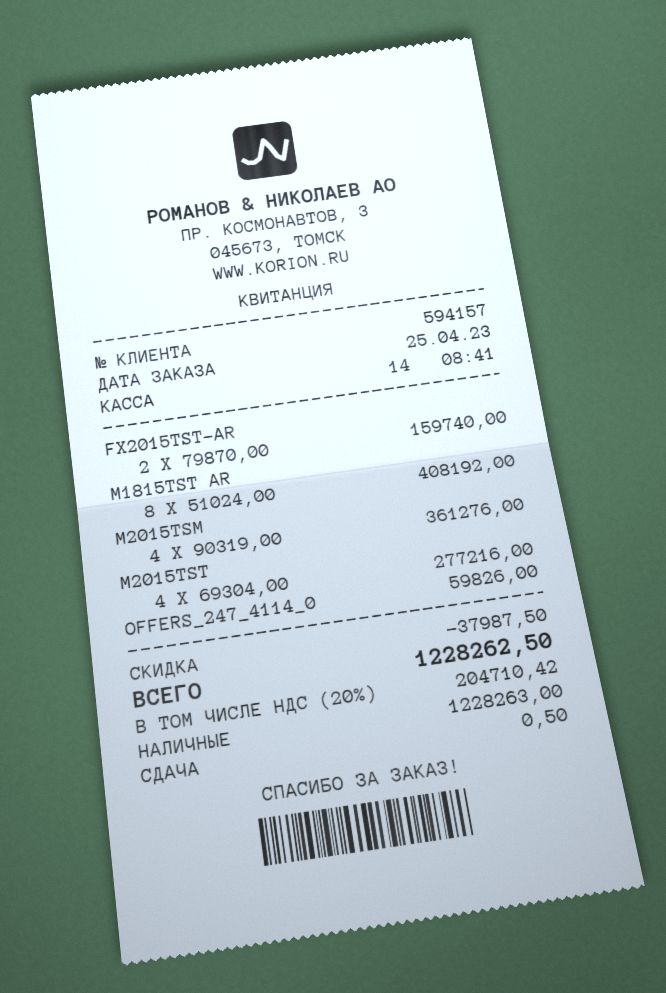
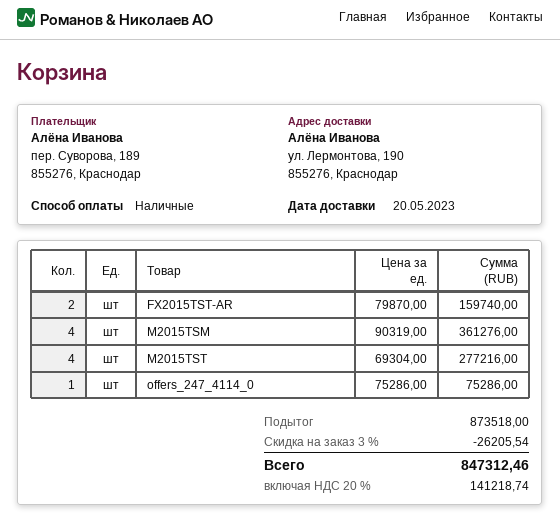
M1815TST AR: 8 x 51024.00 = 408192.00 -> none
OFFERS_247_4114_0: 1 x 59826.00 = 59826.00 -> 1 x 75286.00 = 75286.00
discount: 37987.50 -> 26205.54
tax: 20% = 204710.42 -> 20% = 141218.74
total: 1228262.50 -> 847312.46

